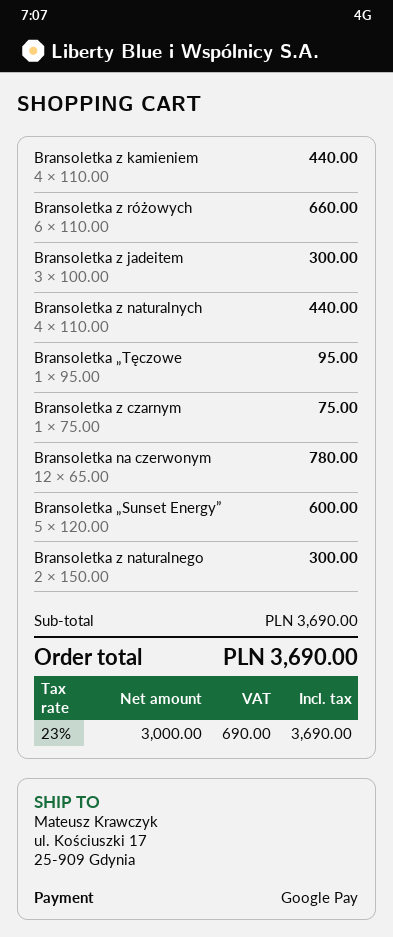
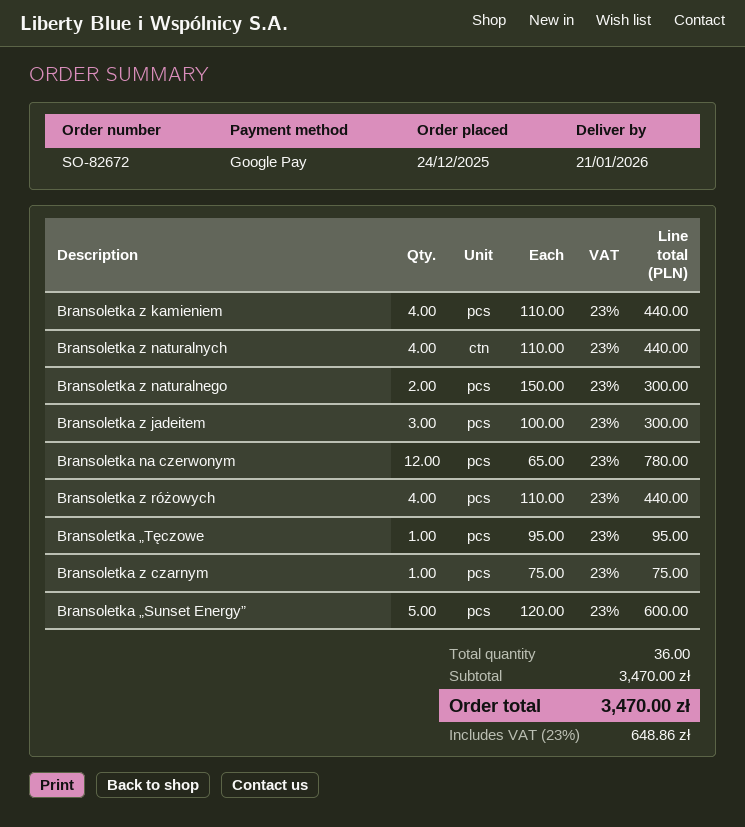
Bransoletka z różowych: 6 x 110.00 = 660.00 -> 4 x 110.00 = 440.00
subtotal: 3690.00 -> 3470.00
tax: 23% = 690.00 -> 23% = 648.86
total: 3690.00 -> 3470.00

